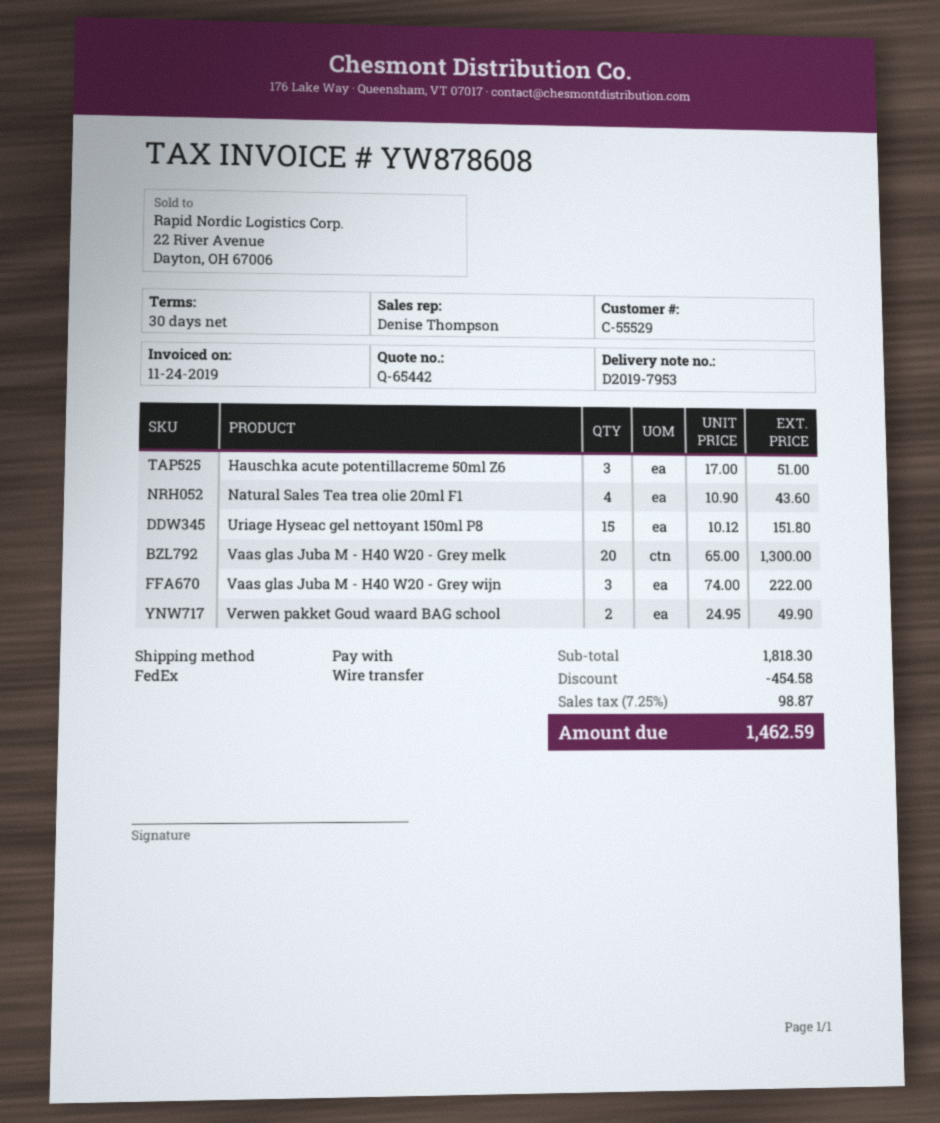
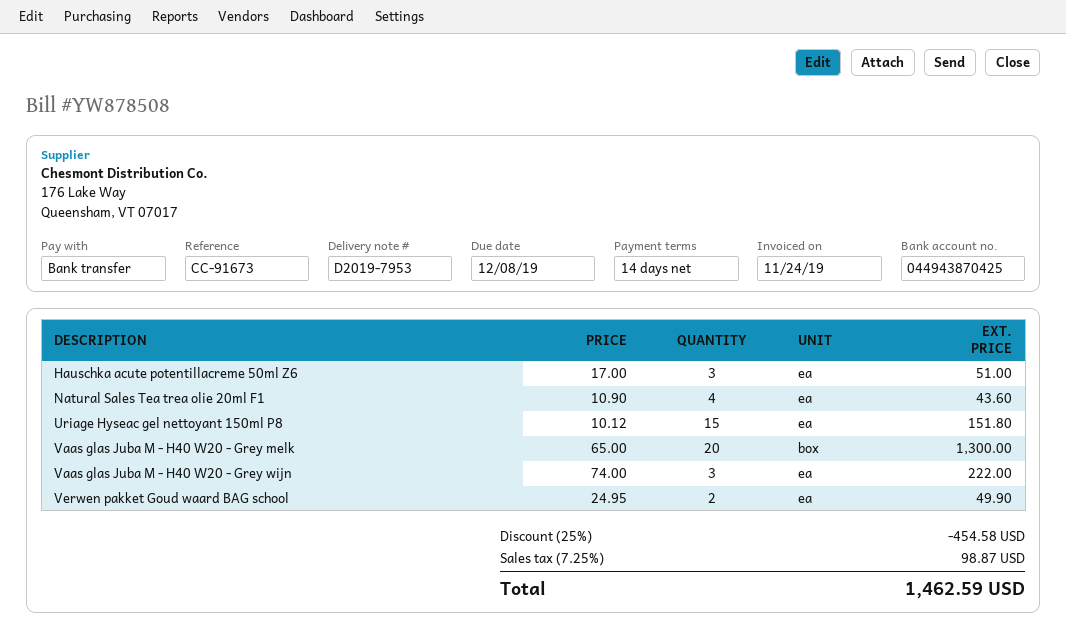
invoice number: YW878608 -> YW878508
payment terms: 30 days -> 14 days

